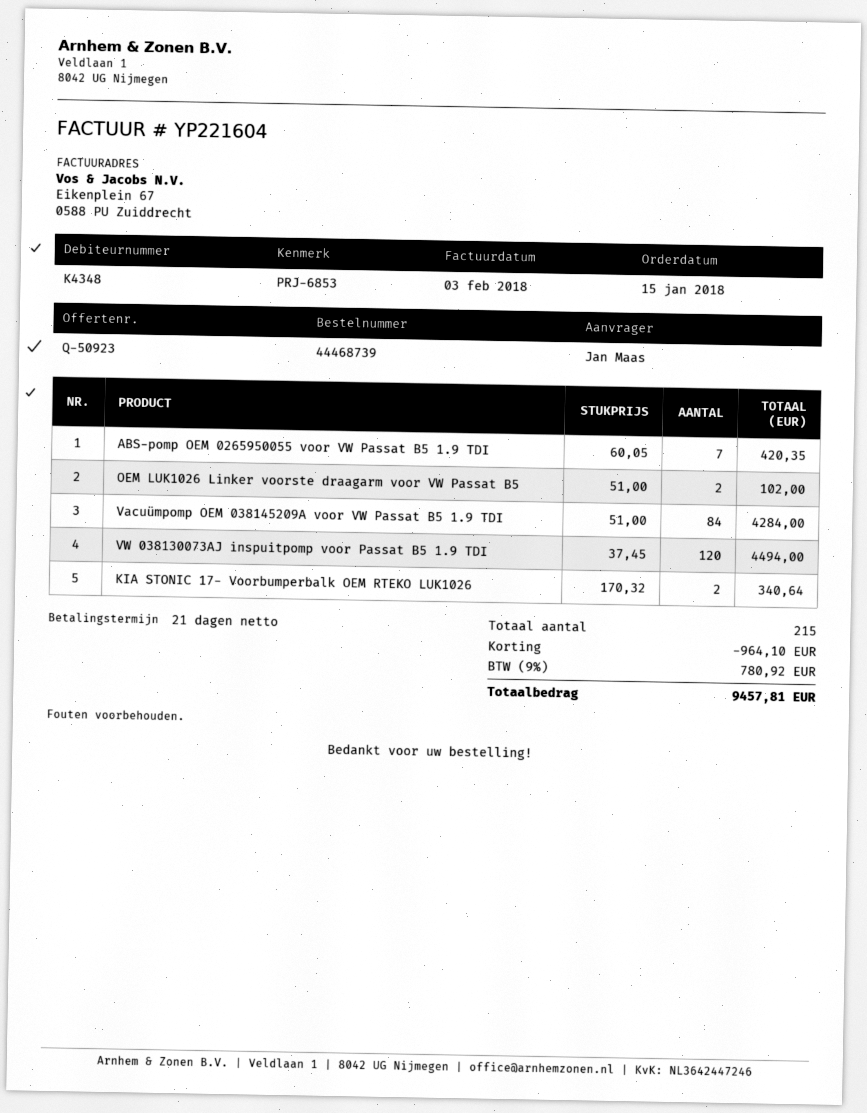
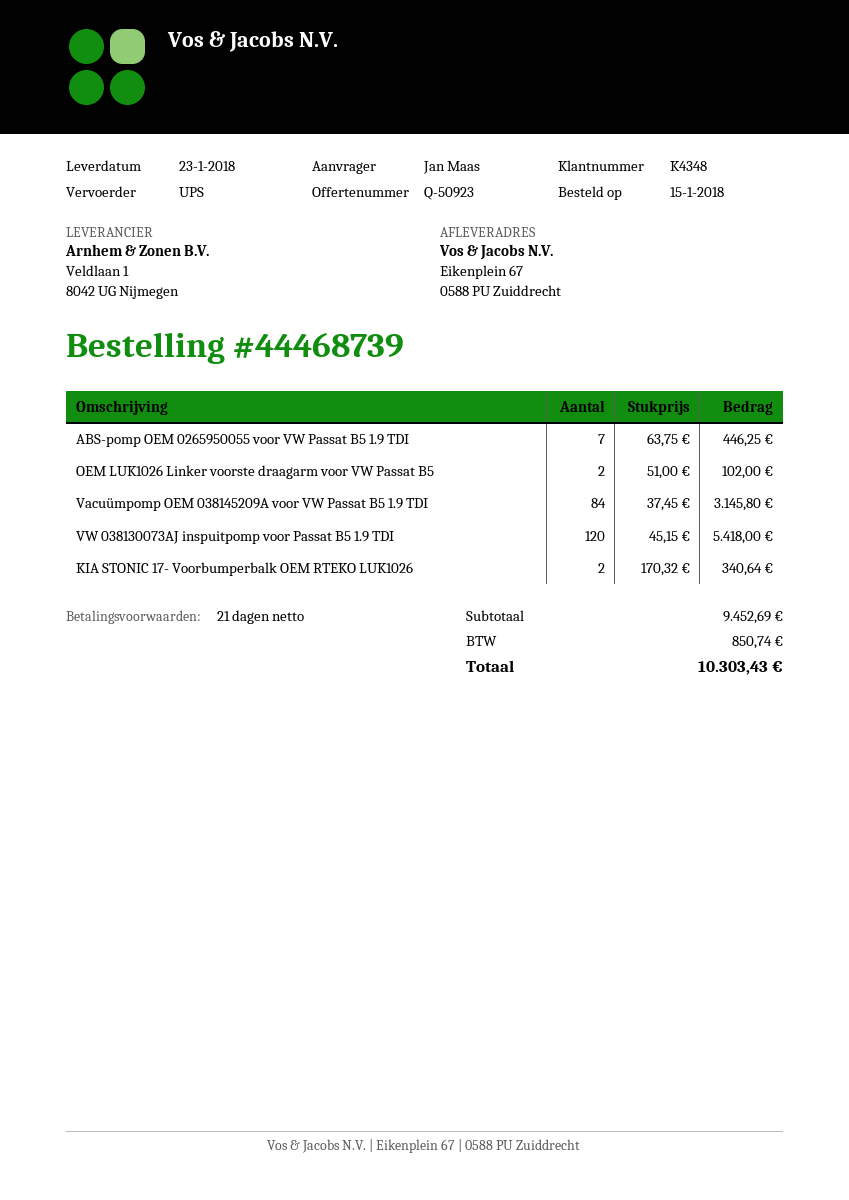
ABS-pomp OEM 0265950055 voor VW Passat B5 1.9 TDI: 7 x 60.05 = 420.35 -> 7 x 63.75 = 446.25
Vacuümpomp OEM 038145209A voor VW Passat B5 1.9 TDI: 84 x 51.00 = 4284.00 -> 84 x 37.45 = 3145.80
VW 038130073AJ inspuitpomp voor Passat B5 1.9 TDI: 120 x 37.45 = 4494.00 -> 120 x 45.15 = 5418.00
discount: 964.10 -> none
tax: 780.92 -> 850.74
total: 9457.81 -> 10303.43

